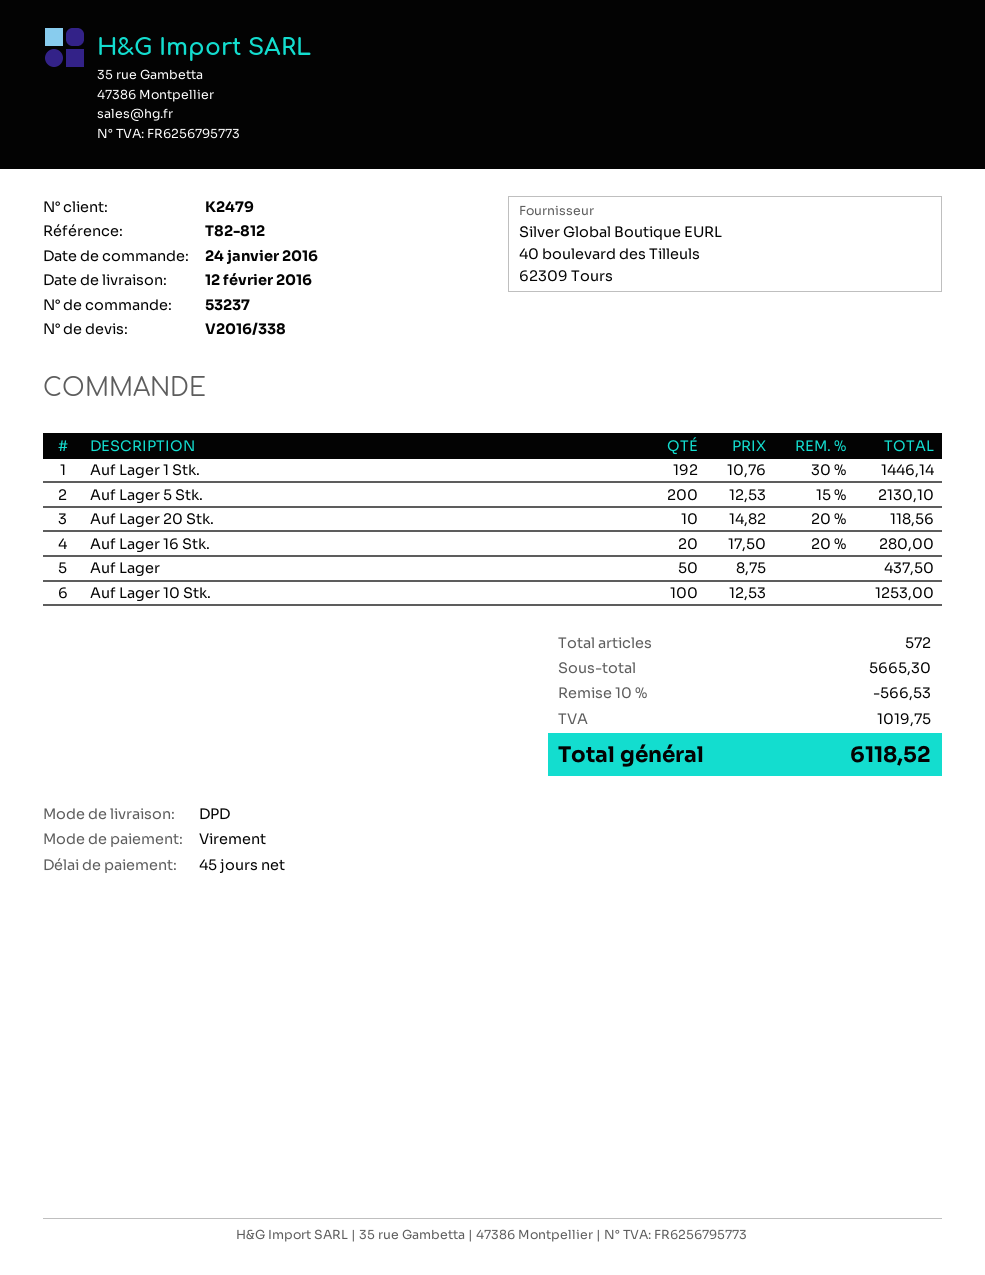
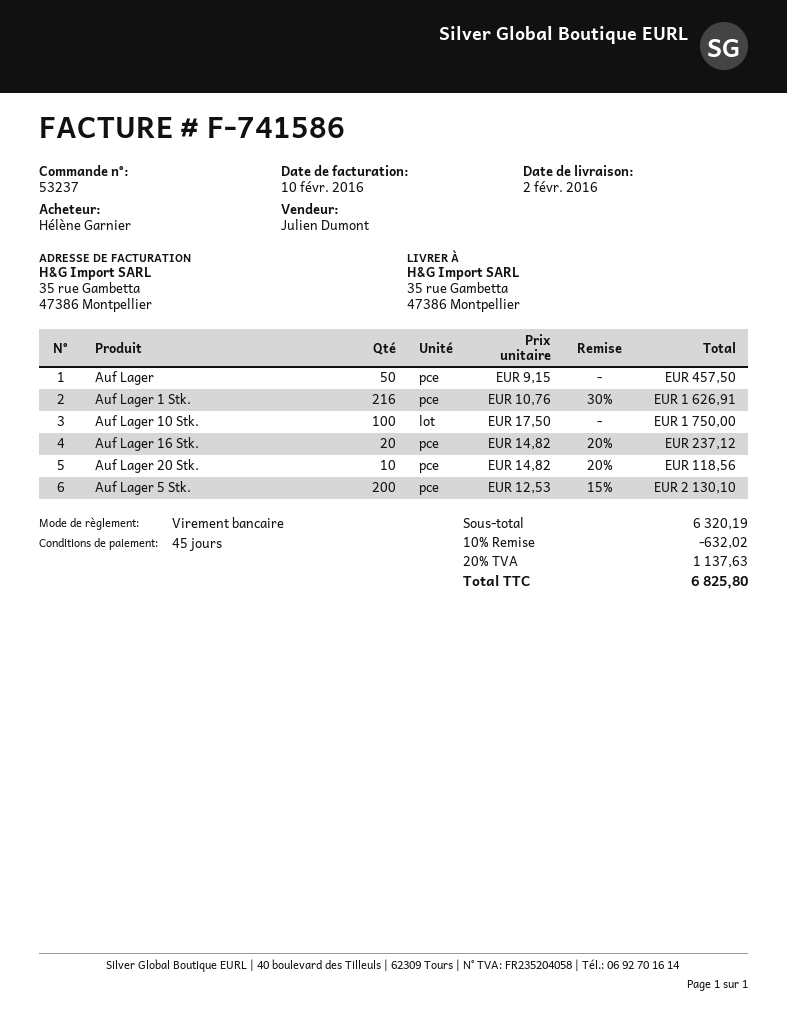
delivery date: 2016-02-12 -> 2016-02-02
Auf Lager 1 Stk.: 192 x 10.76 - 30% = 1446.14 -> 216 x 10.76 - 30% = 1626.91
Auf Lager 16 Stk.: 20 x 17.50 - 20% = 280.00 -> 20 x 14.82 - 20% = 237.12
Auf Lager: 50 x 8.75 = 437.50 -> 50 x 9.15 = 457.50
Auf Lager 10 Stk.: 100 x 12.53 = 1253.00 -> 100 x 17.50 = 1750.00
subtotal: 5665.30 -> 6320.19
discount: 10% = 566.53 -> 10% = 632.02
tax: 1019.75 -> 1137.63
total: 6118.52 -> 6825.80

